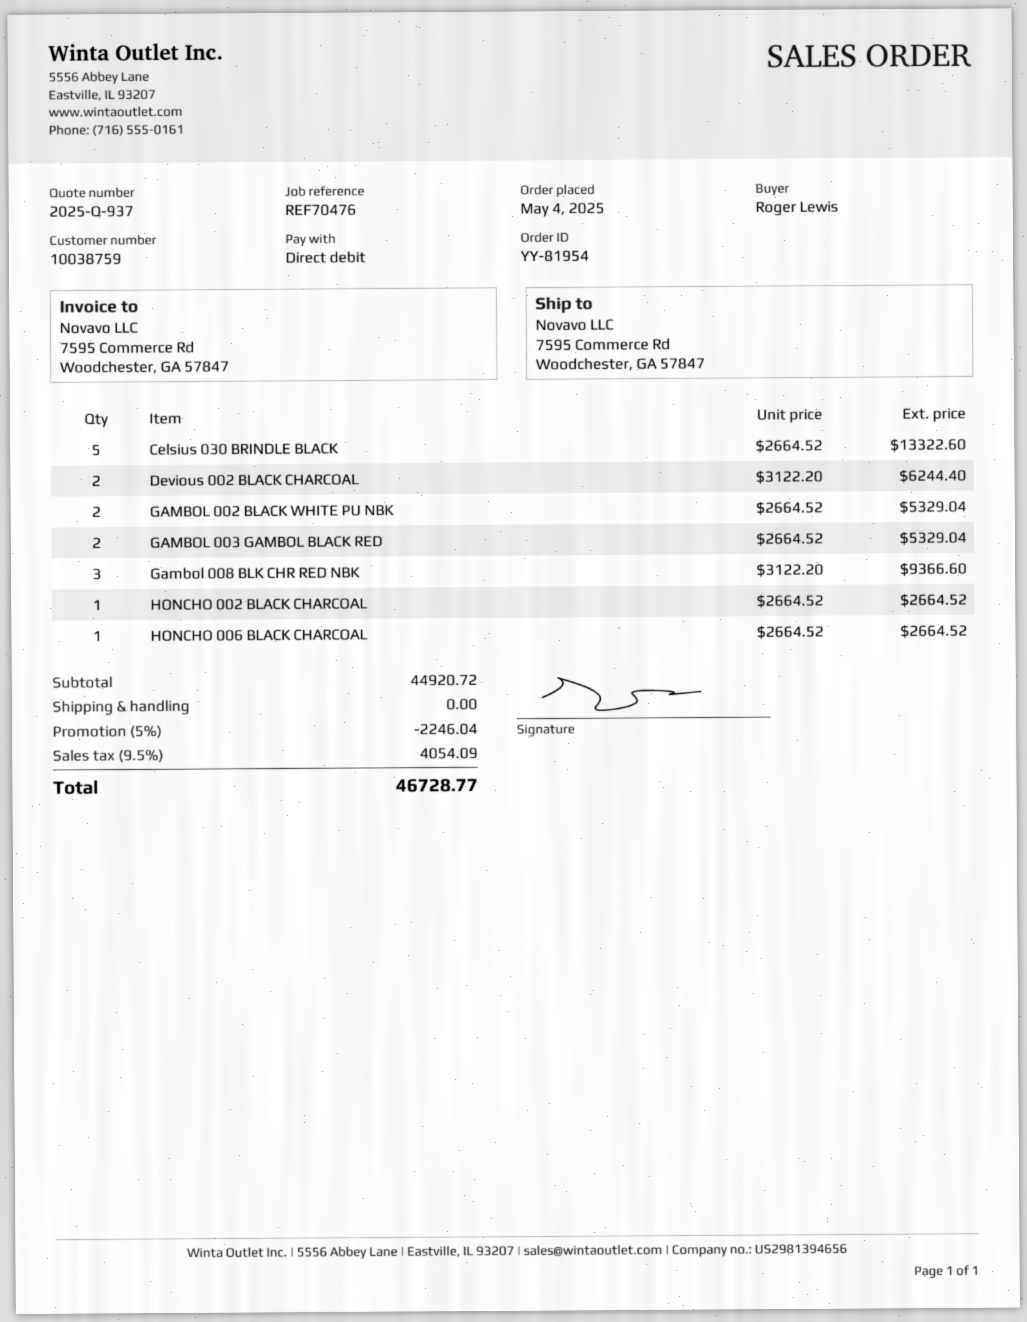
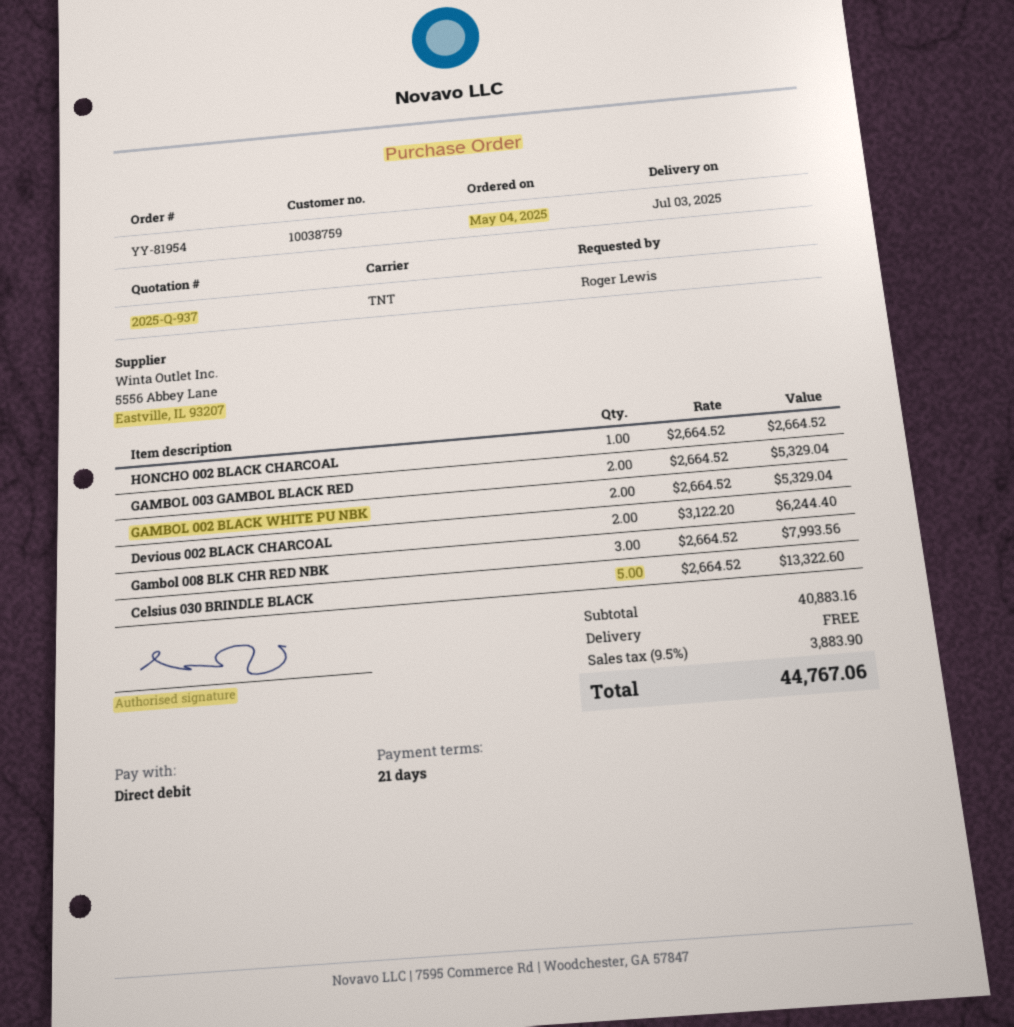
Gambol 008 BLK CHR RED NBK: 3 x 3122.20 = 9366.60 -> 3 x 2664.52 = 7993.56
HONCHO 006 BLACK CHARCOAL: 1 x 2664.52 = 2664.52 -> none
subtotal: 44920.72 -> 40883.16
discount: 5% = 2246.04 -> none
tax: 9.5% = 4054.09 -> 9.5% = 3883.90
total: 46728.77 -> 44767.06

